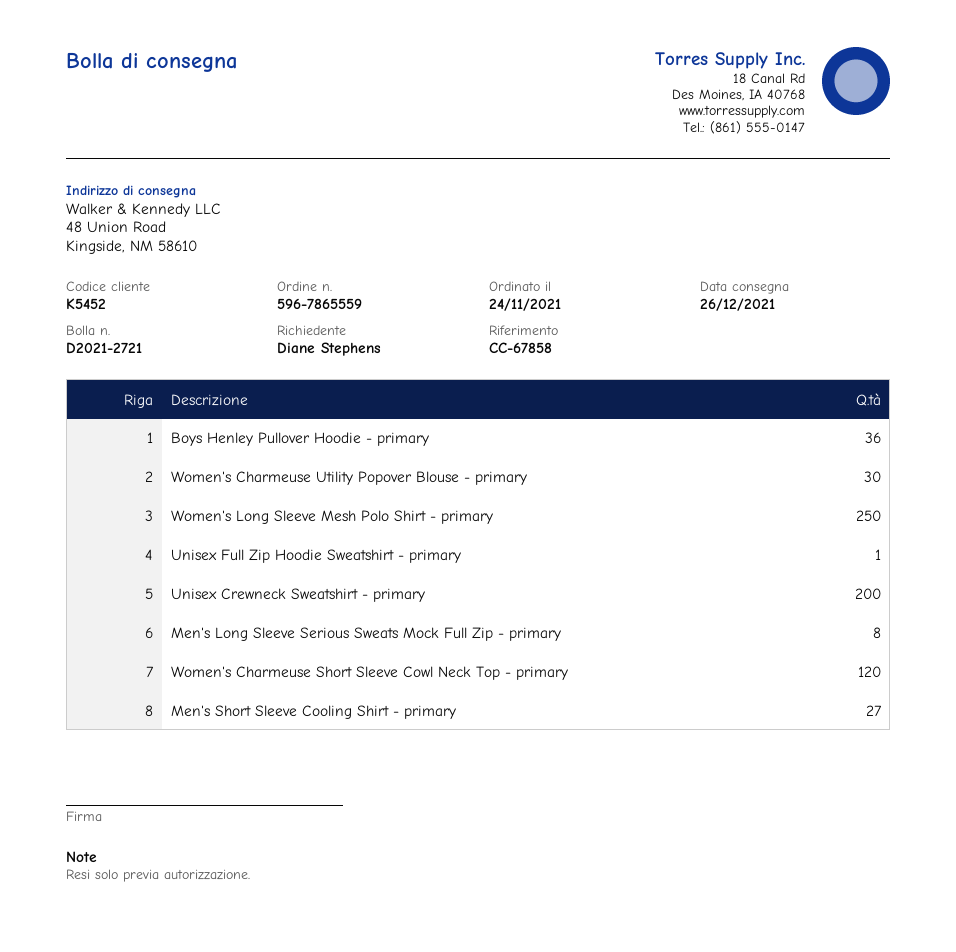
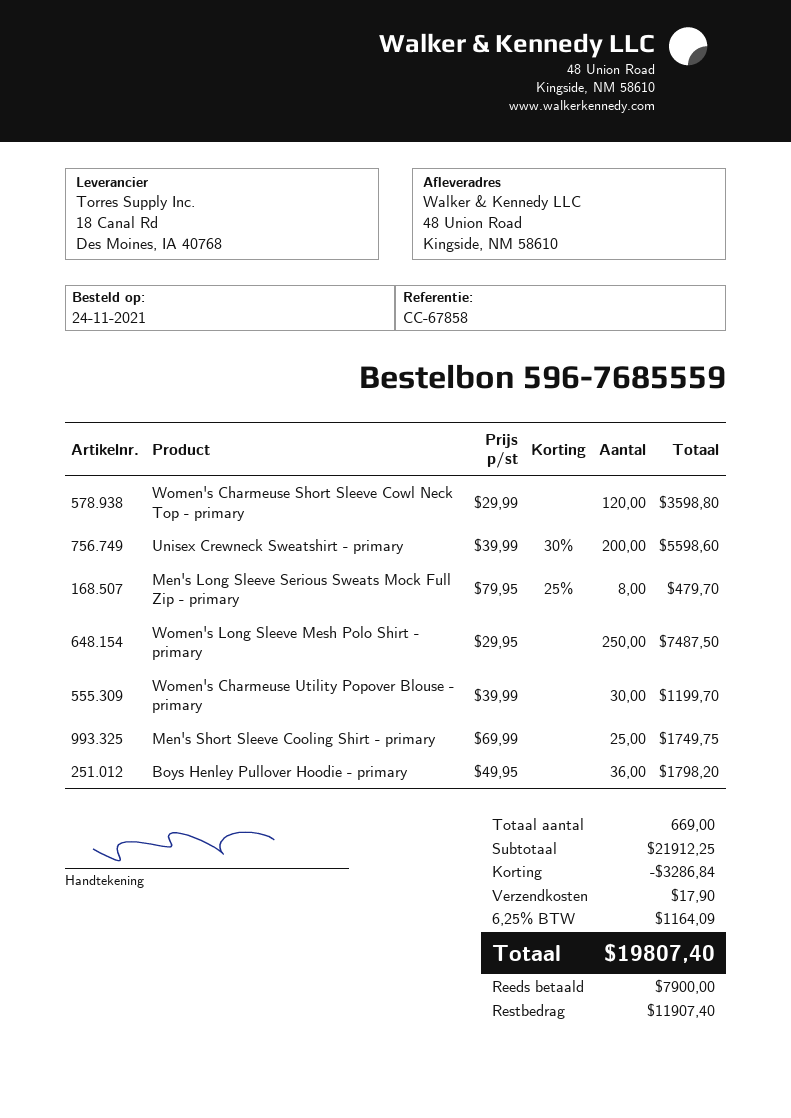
order number: 596-7865559 -> 596-7685559
Unisex Full Zip Hoodie Sweatshirt - primary: 1 -> none
Men's Short Sleeve Cooling Shirt - primary: 27 -> 25

